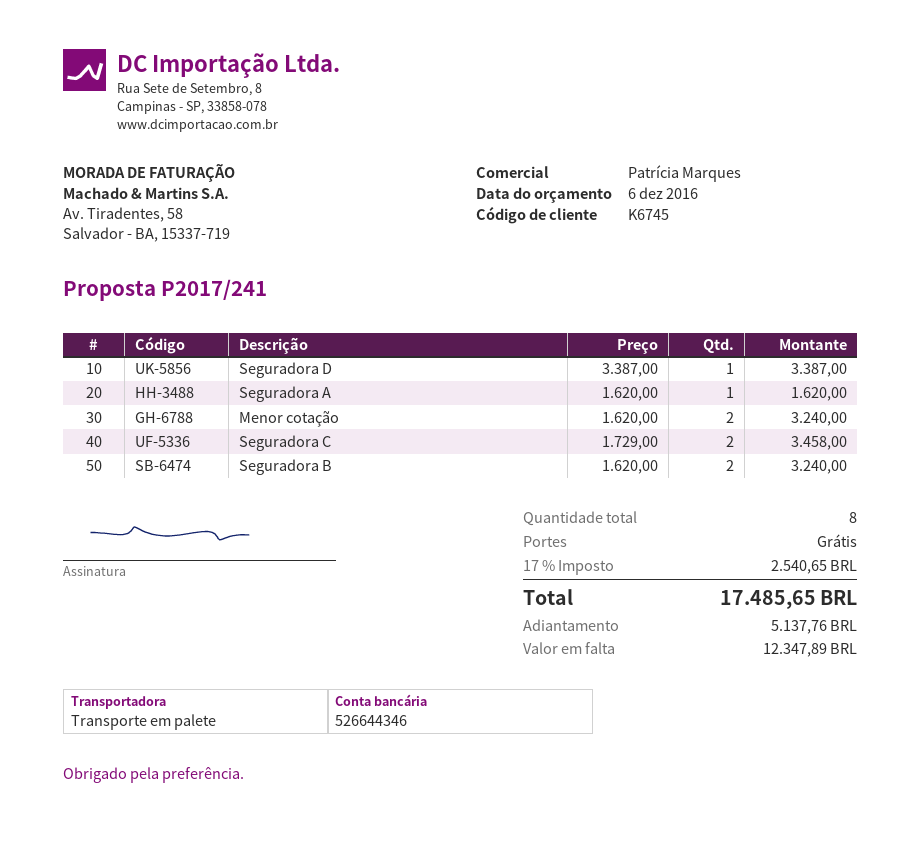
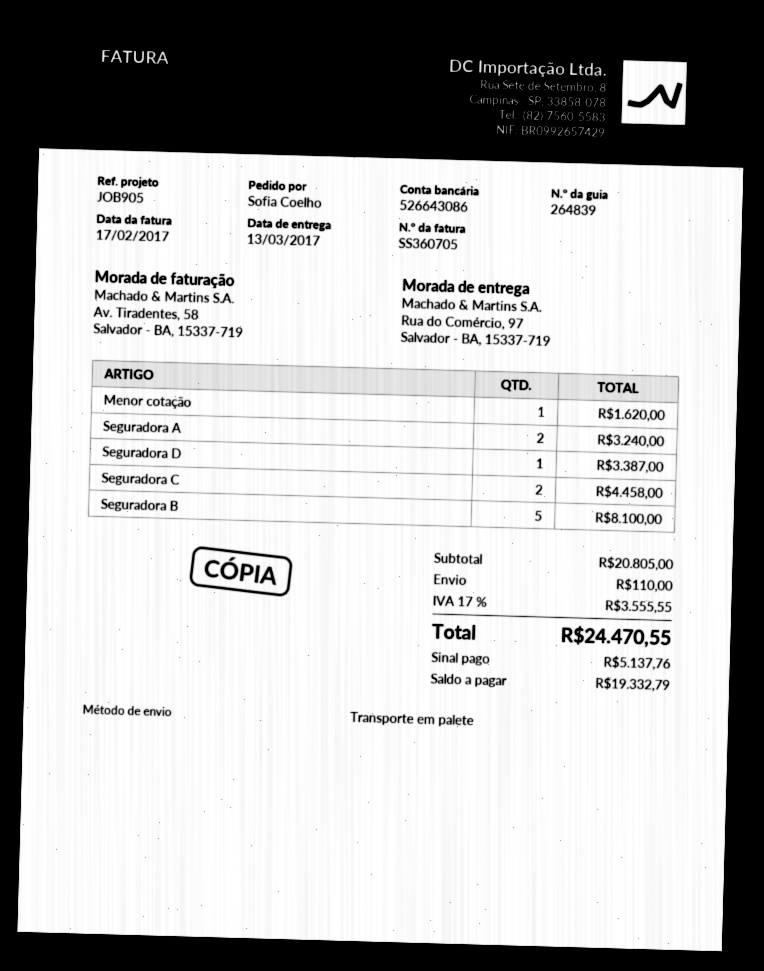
bank account: 526644346 -> 526643086
Seguradora A: 1 for 1620.00 -> 2 for 3240.00
Menor cotação: 2 for 3240.00 -> 1 for 1620.00
Seguradora C: 2 for 3458.00 -> 2 for 4458.00
Seguradora B: 2 for 3240.00 -> 5 for 8100.00
shipping: 0.00 -> 110.00
tax: 17% = 2540.65 -> 17% = 3555.55
total: 17485.65 -> 24470.55
balance: 12347.89 -> 19332.79

